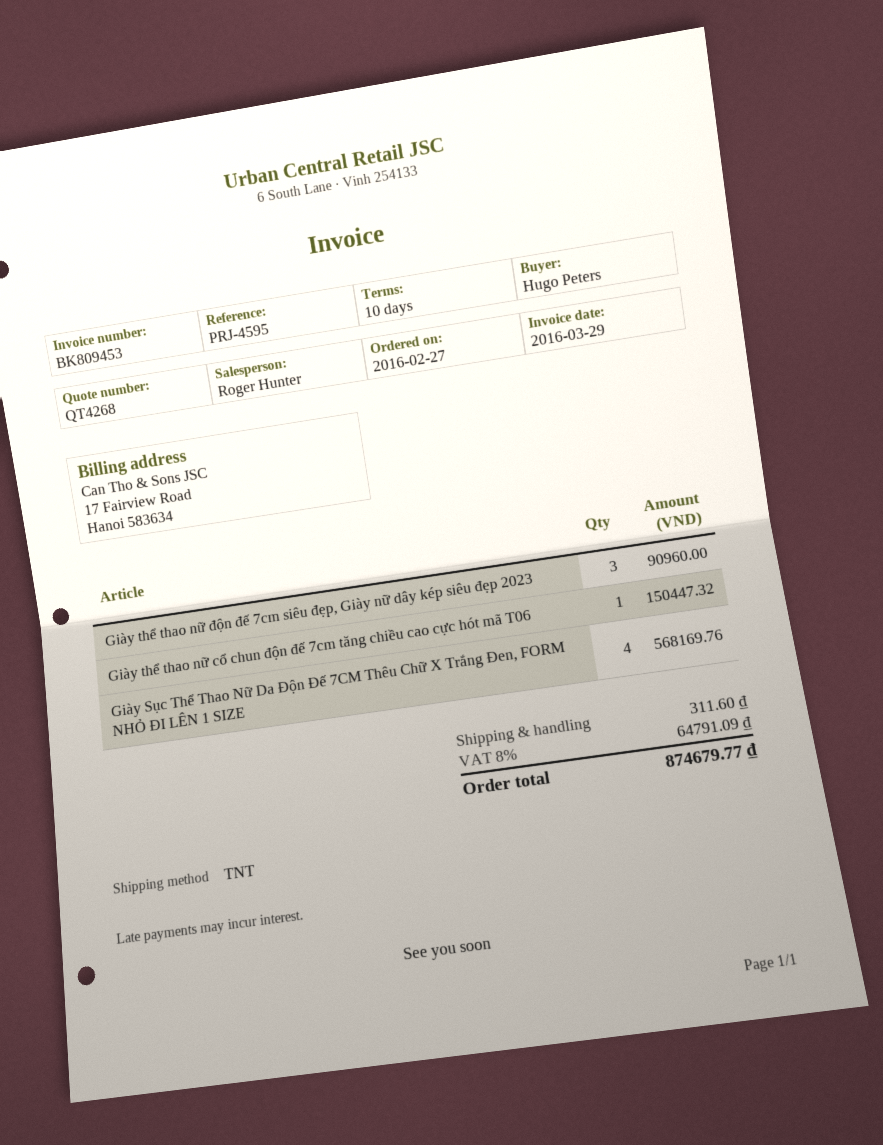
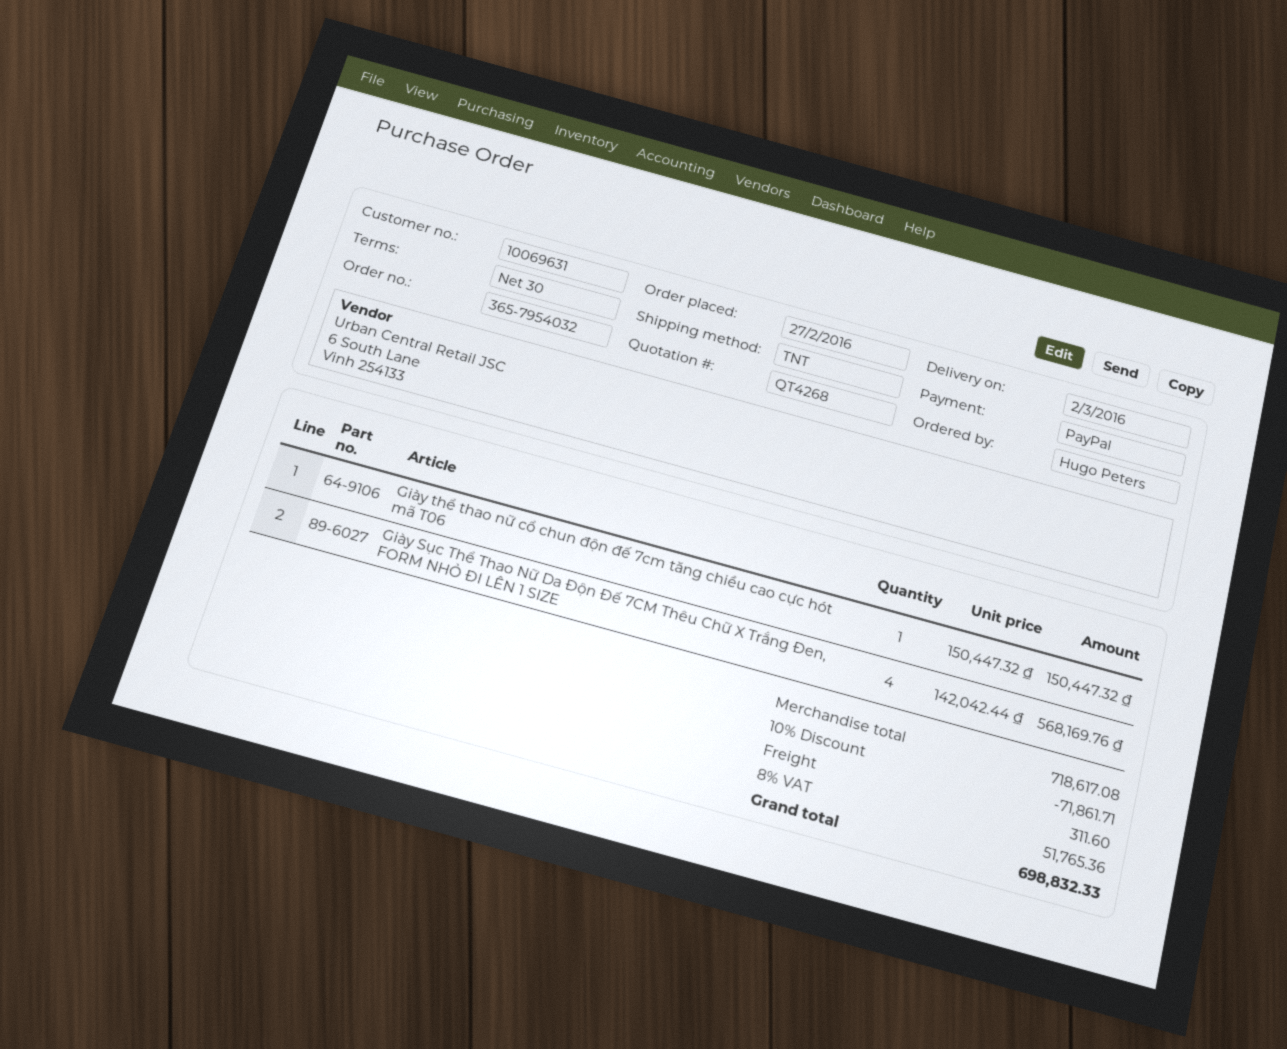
payment terms: 10 days -> 30 days
Giày thể thao nữ độn đế 7cm siêu đẹp, Giày nữ dây kép siêu đẹp 2023: 3 for 90960.00 -> none
discount: none -> 10% = 71861.71
tax: 8% = 64791.09 -> 8% = 51765.36
total: 874679.77 -> 698832.33

